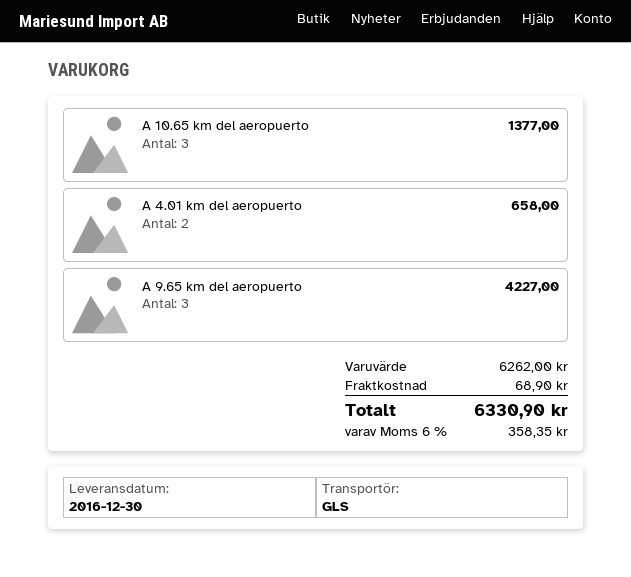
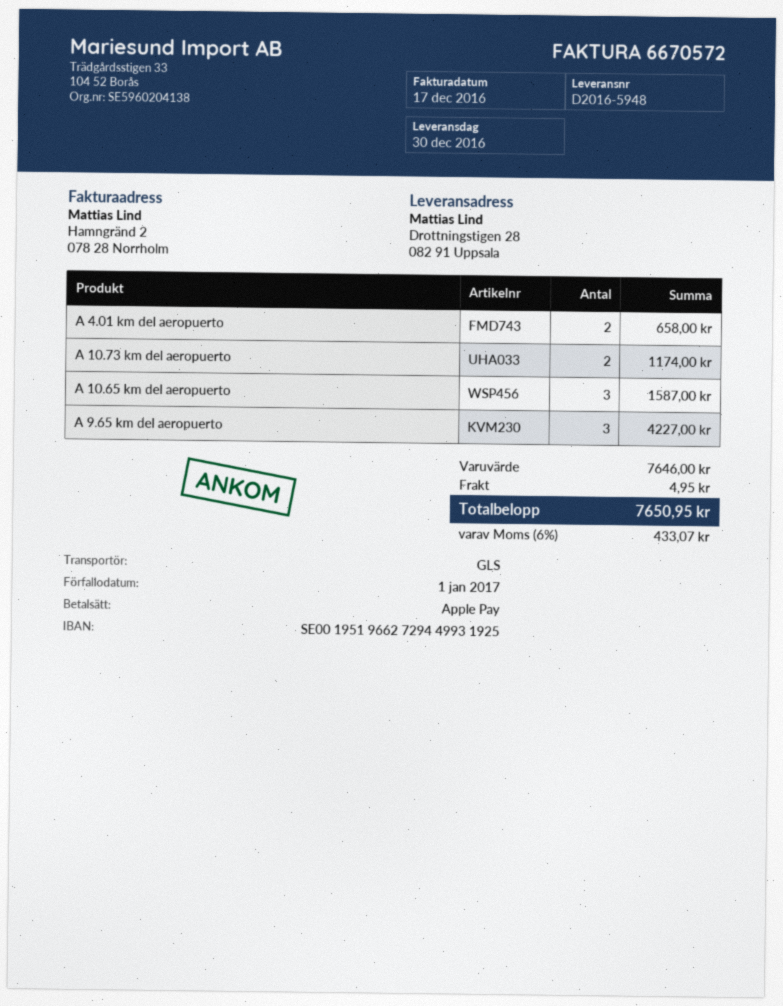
A 10.65 km del aeropuerto: 3 for 1377.00 -> 3 for 1587.00
A 10.73 km del aeropuerto: none -> 2 for 1174.00
subtotal: 6262.00 -> 7646.00
shipping: 68.90 -> 4.95
tax: 6% = 358.35 -> 6% = 433.07
total: 6330.90 -> 7650.95

